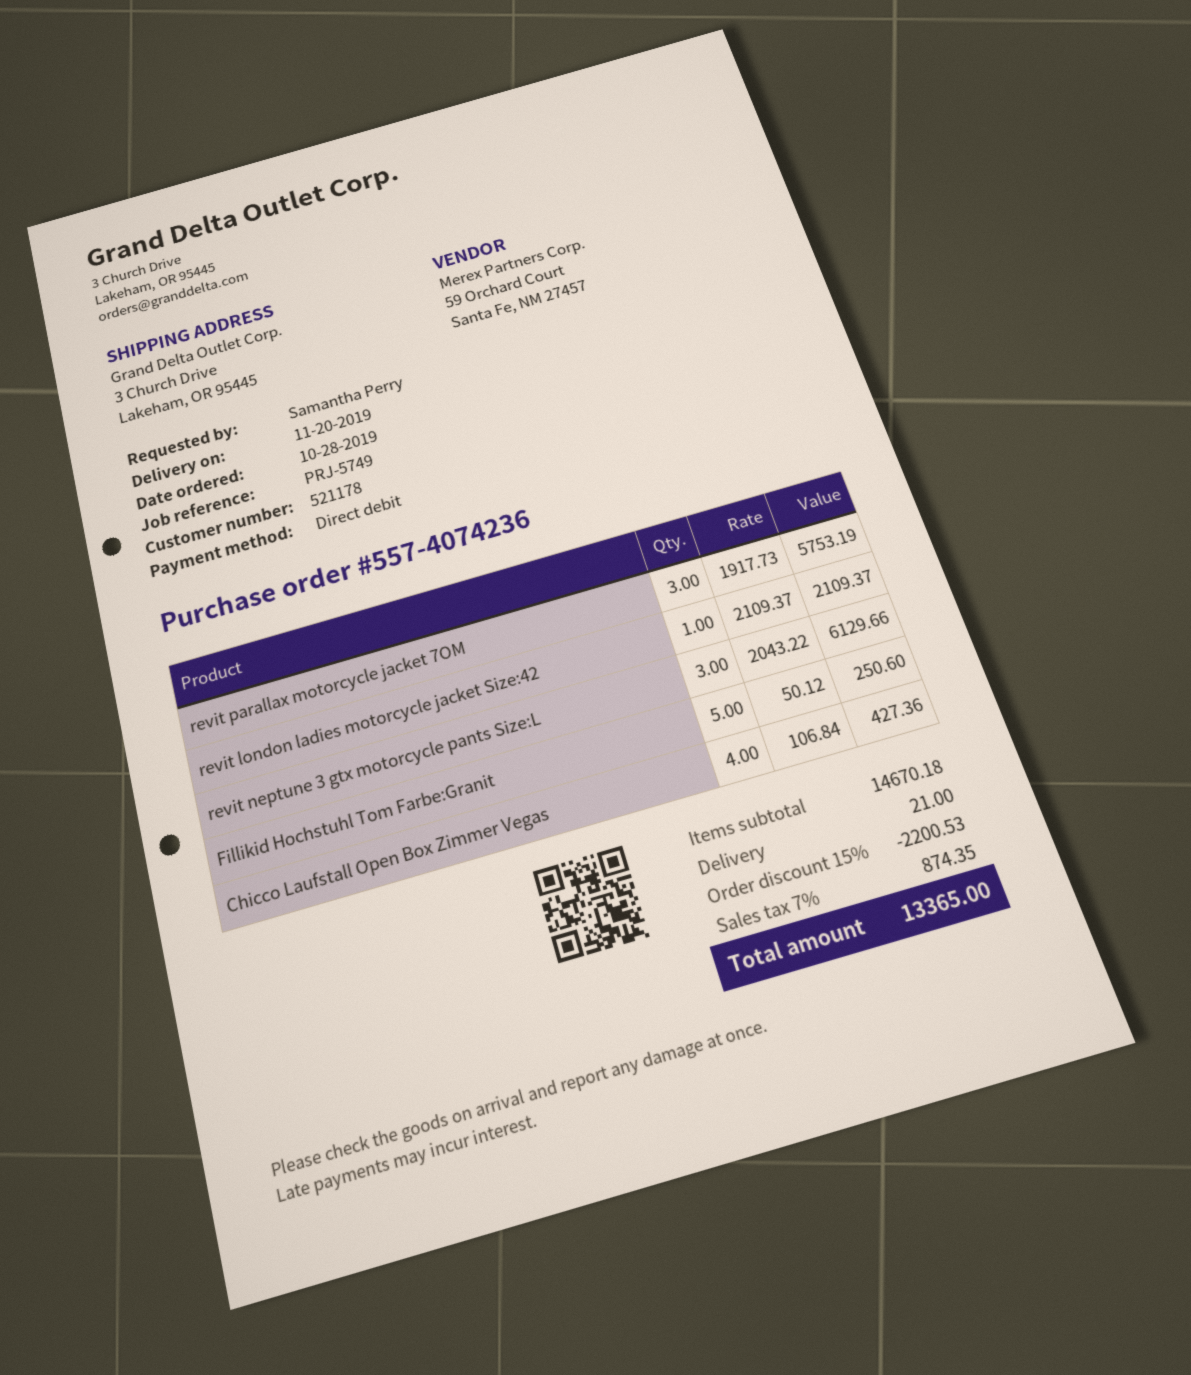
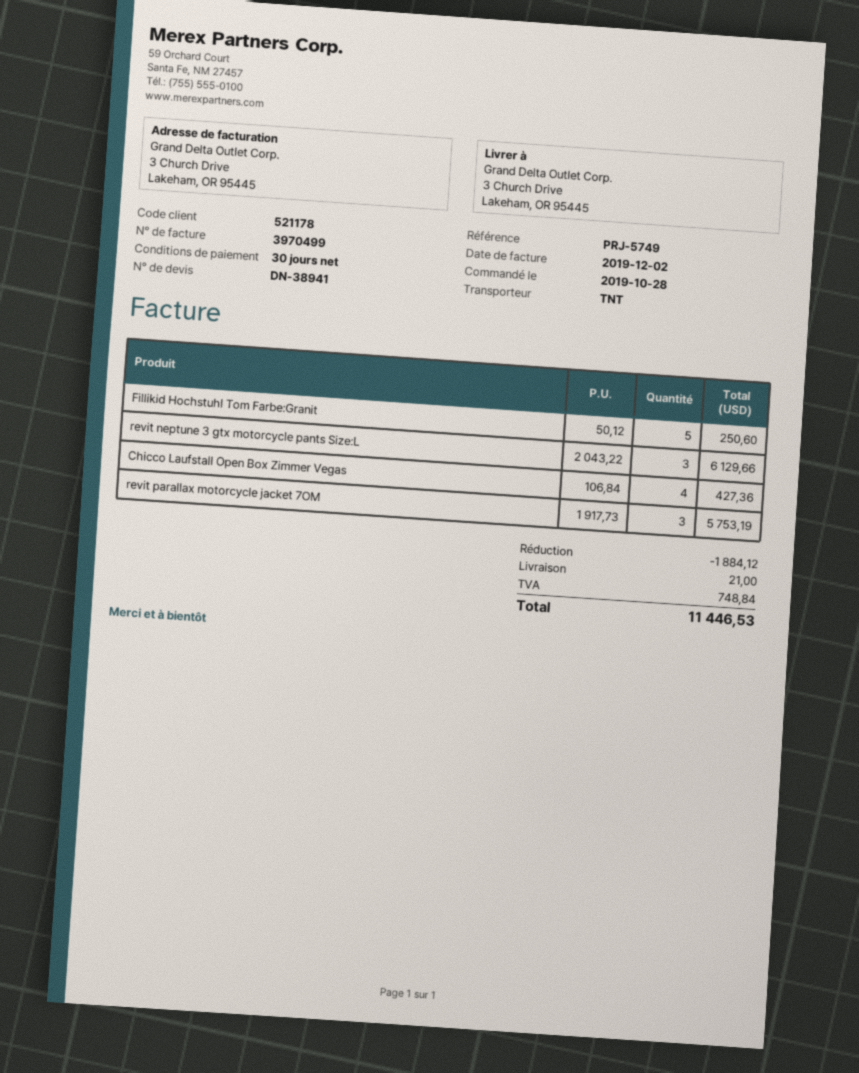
revit london ladies motorcycle jacket Size:42: 1 x 2109.37 = 2109.37 -> none
discount: 2200.53 -> 1884.12
tax: 874.35 -> 748.84
total: 13365.00 -> 11446.53

